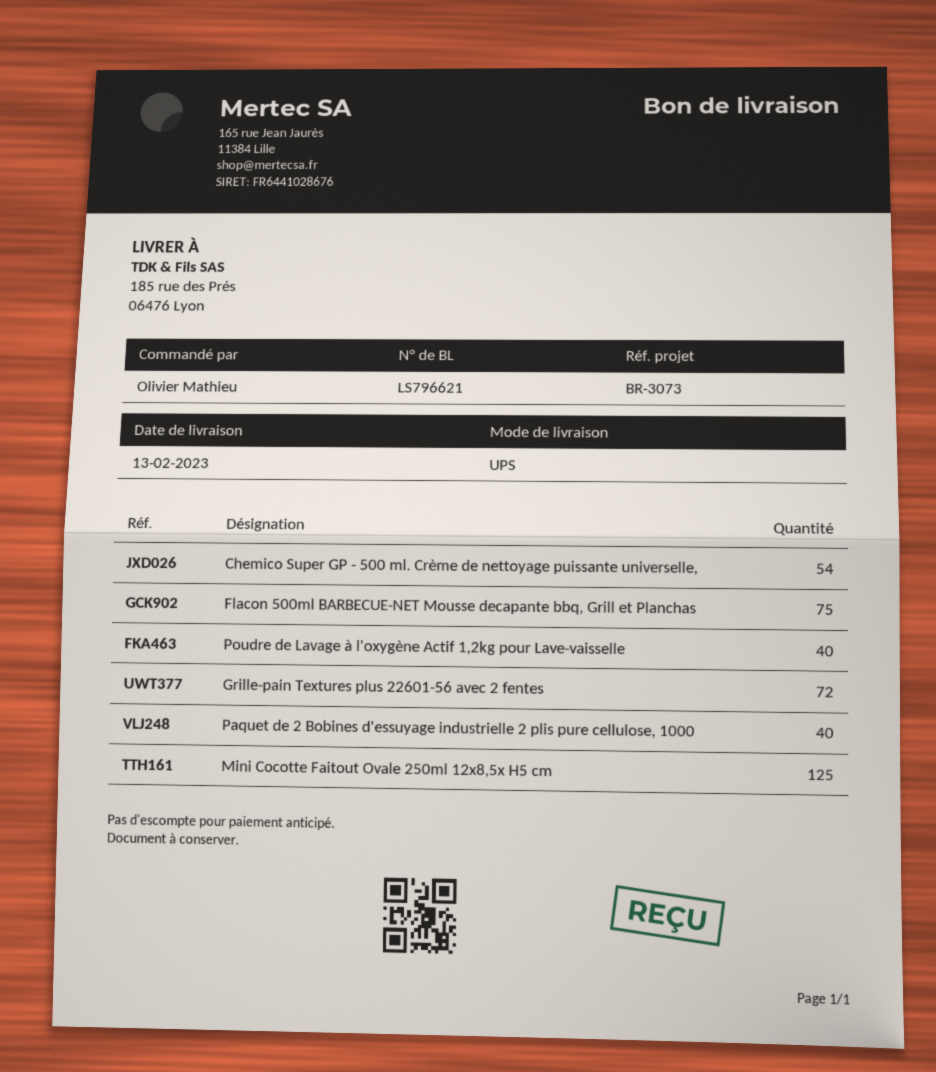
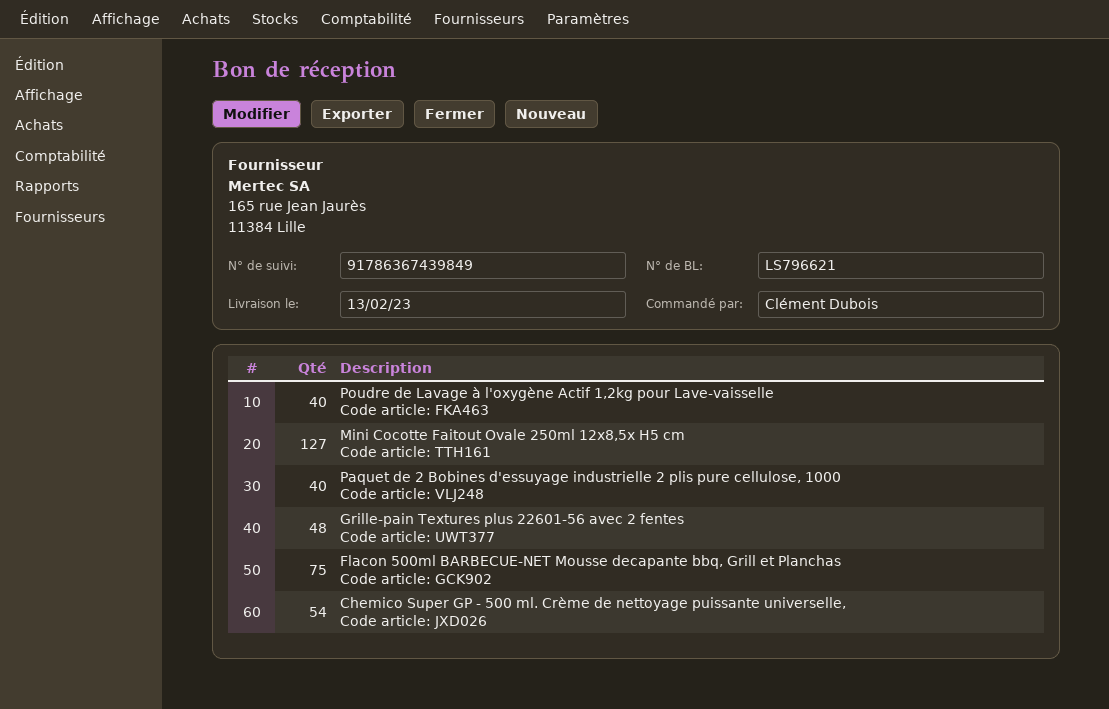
ordered by: Olivier Mathieu -> Clément Dubois
Grille-pain Textures plus 22601-56 avec 2 fentes: 72 -> 48
Mini Cocotte Faitout Ovale 250ml 12x8,5x H5 cm: 125 -> 127

